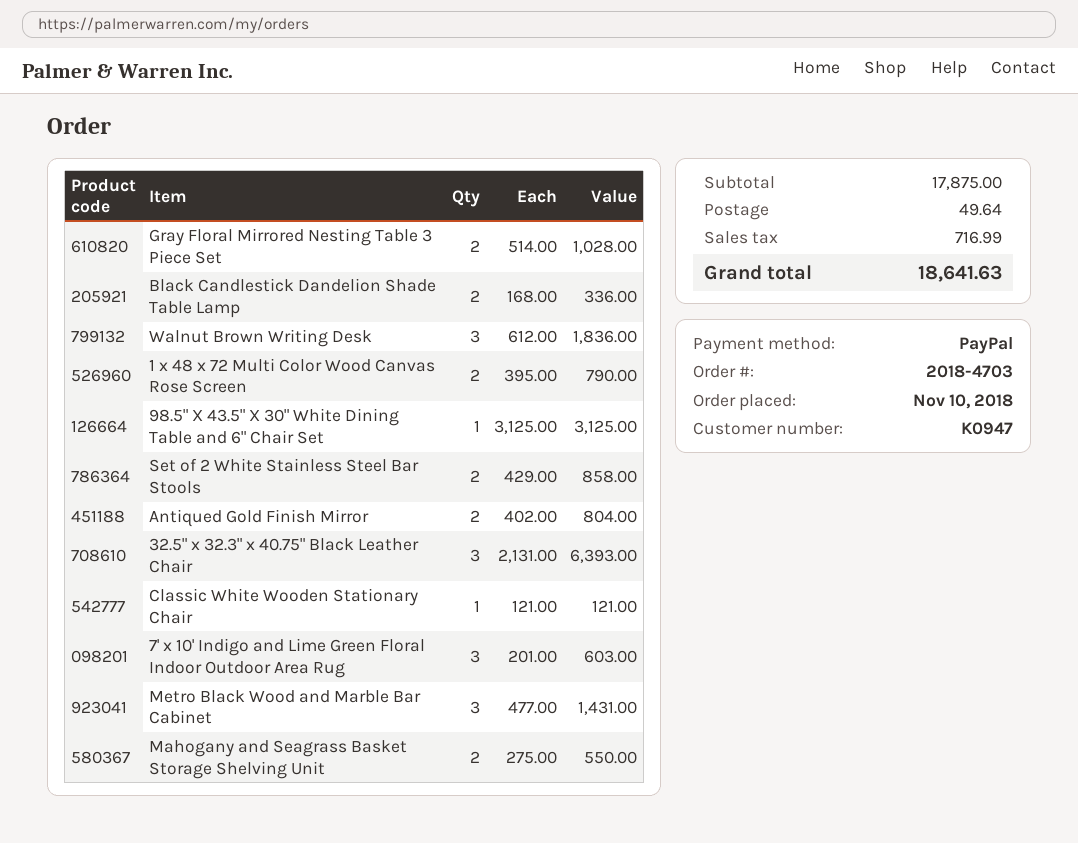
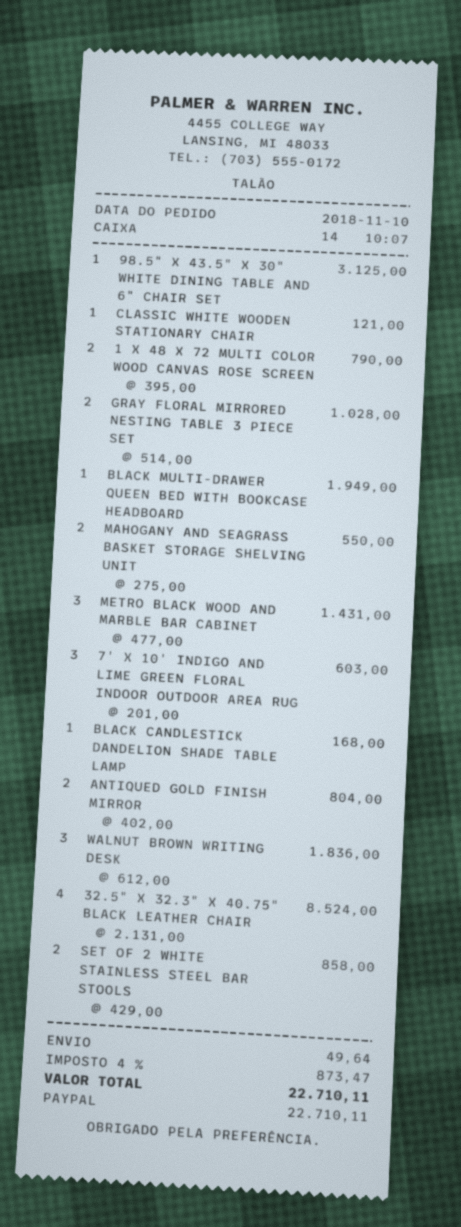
Black Candlestick Dandelion Shade Table Lamp: 2 x 168.00 = 336.00 -> 1 x 168.00 = 168.00
32.5" x 32.3" x 40.75" Black Leather Chair: 3 x 2131.00 = 6393.00 -> 4 x 2131.00 = 8524.00
BLACK MULTI-DRAWER QUEEN BED WITH BOOKCASE HEADBOARD: none -> 1 x 1949.00 = 1949.00
tax: 716.99 -> 873.47
total: 18641.63 -> 22710.11

